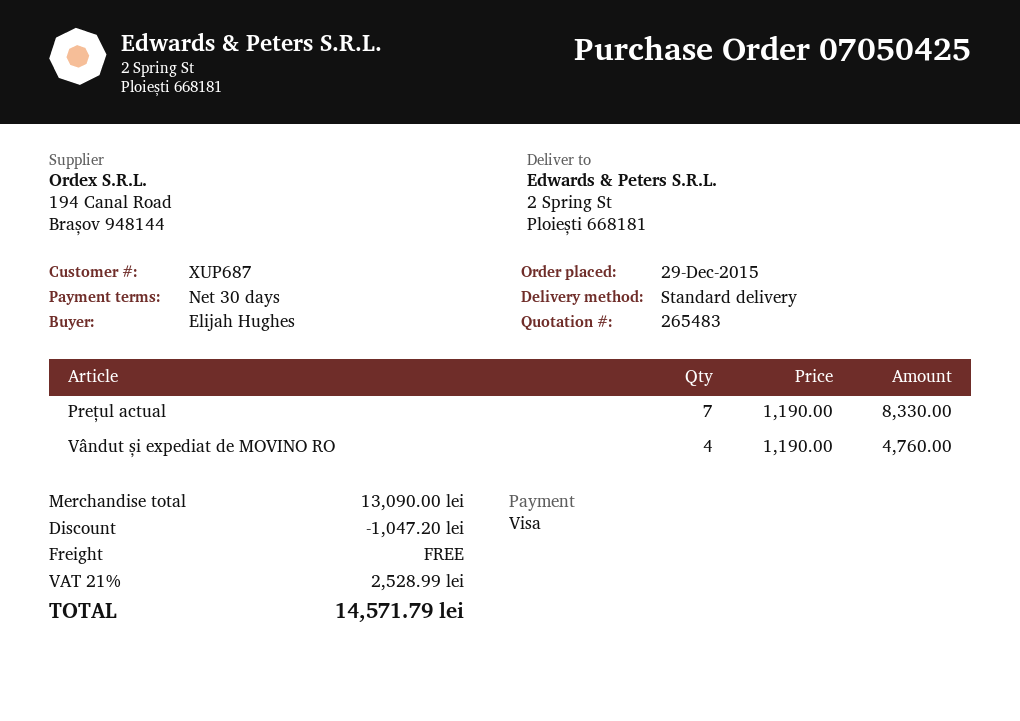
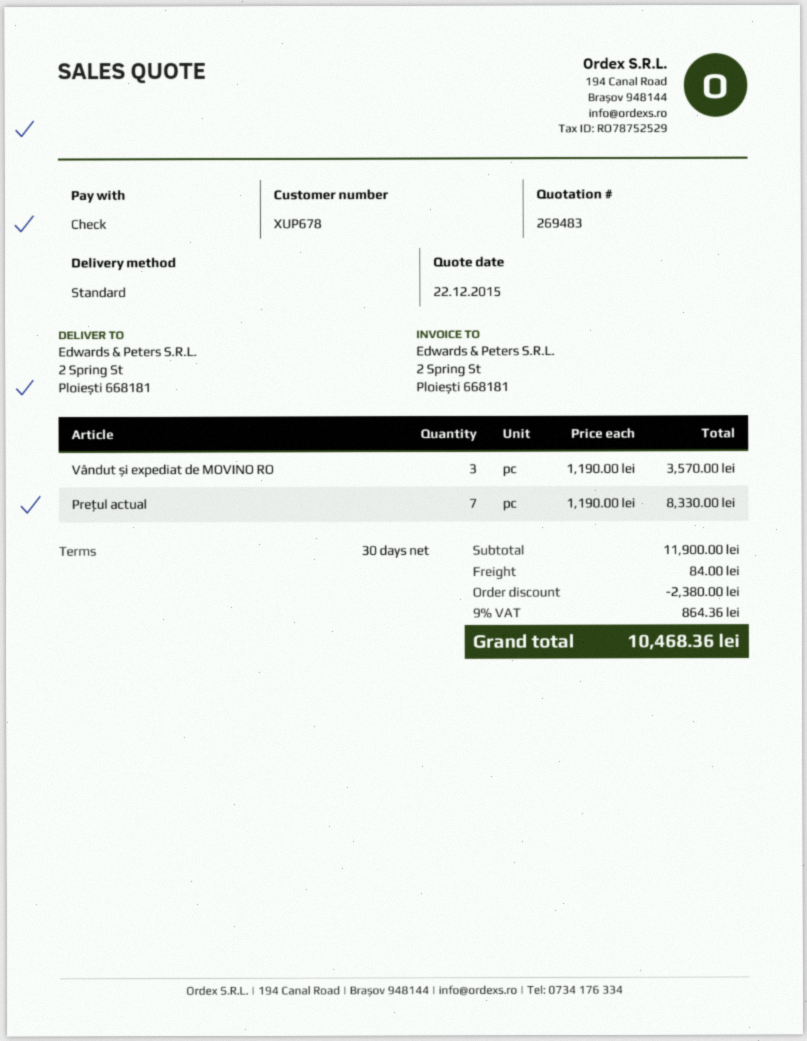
quote number: 265483 -> 269483
customer number: XUP687 -> XUP678
payment method: Visa -> cheque
Vândut și expediat de MOVINO RO: 4 x 1190.00 = 4760.00 -> 3 x 1190.00 = 3570.00
subtotal: 13090.00 -> 11900.00
discount: 1047.20 -> 2380.00
shipping: 0.00 -> 84.00
tax: 21% = 2528.99 -> 9% = 864.36
total: 14571.79 -> 10468.36

